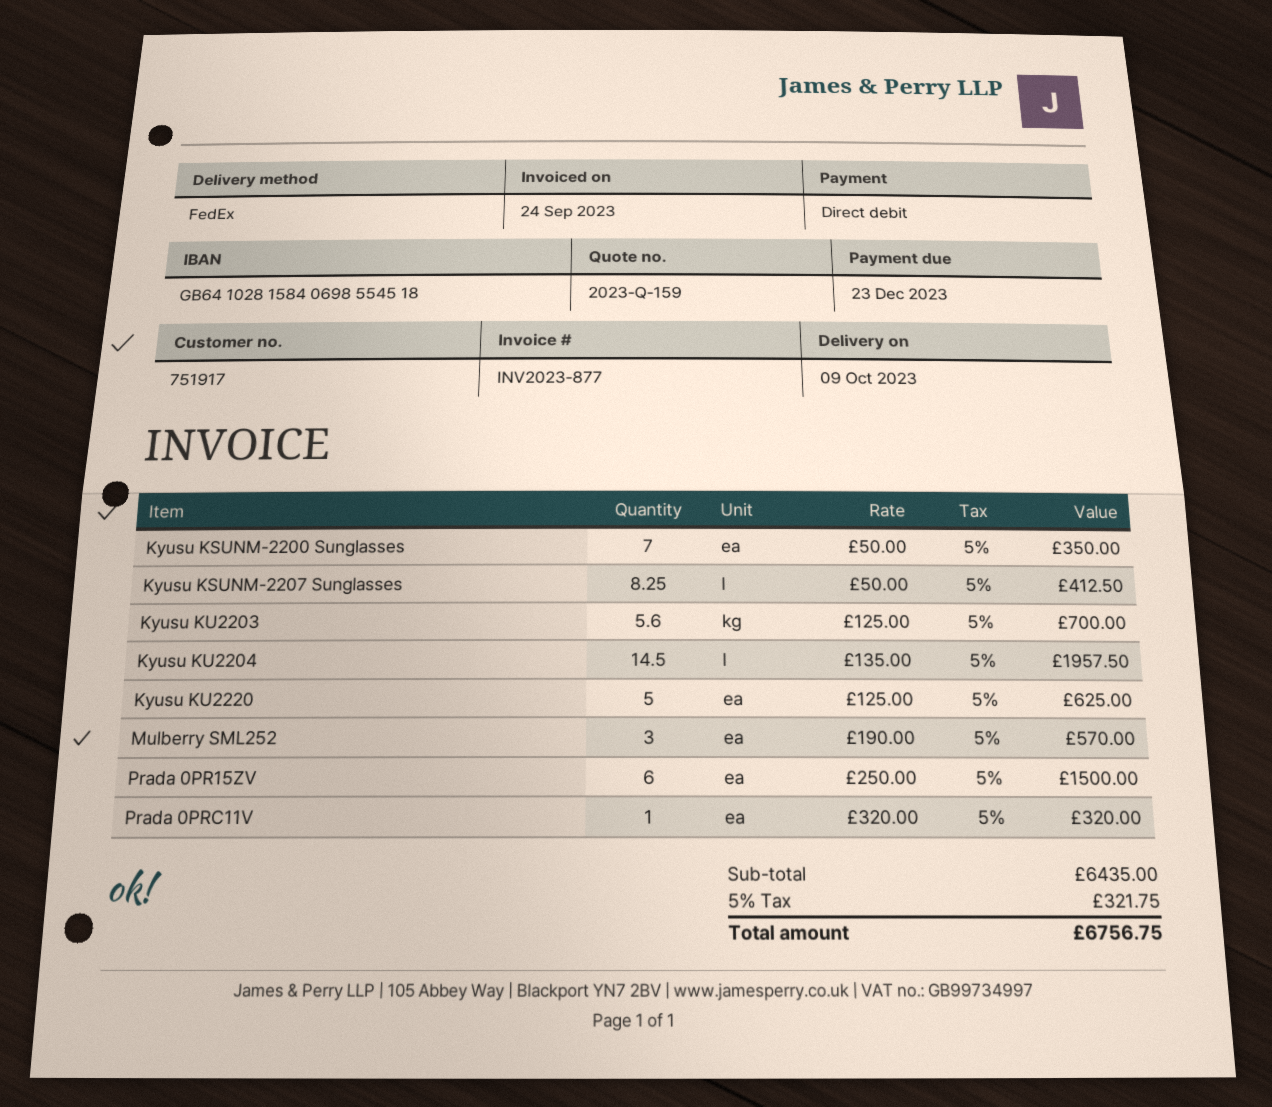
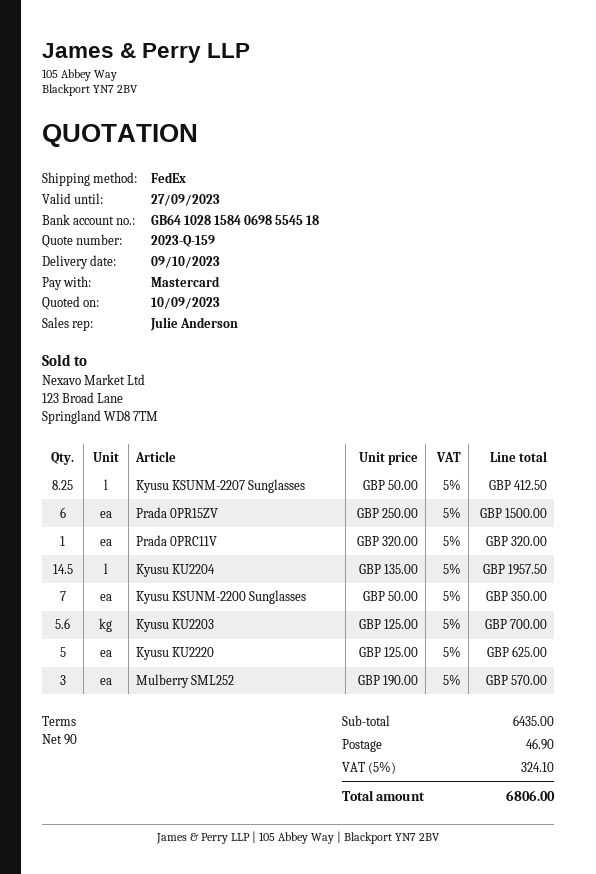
payment method: direct debit -> Mastercard
shipping: none -> 46.90
tax: 5% = 321.75 -> 5% = 324.10
total: 6756.75 -> 6806.00

